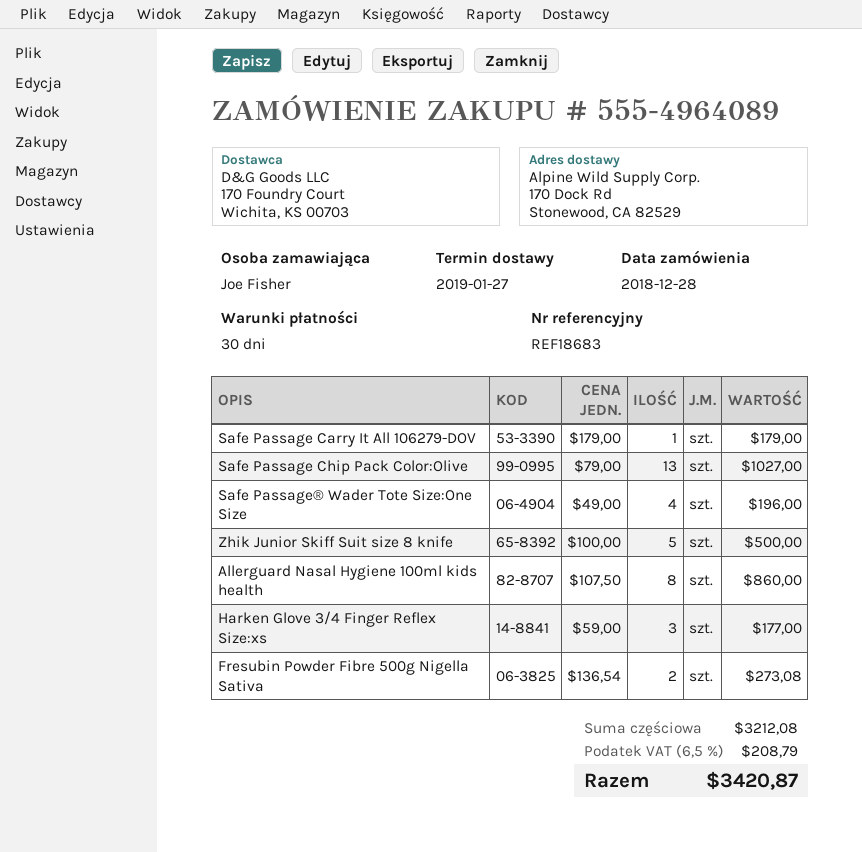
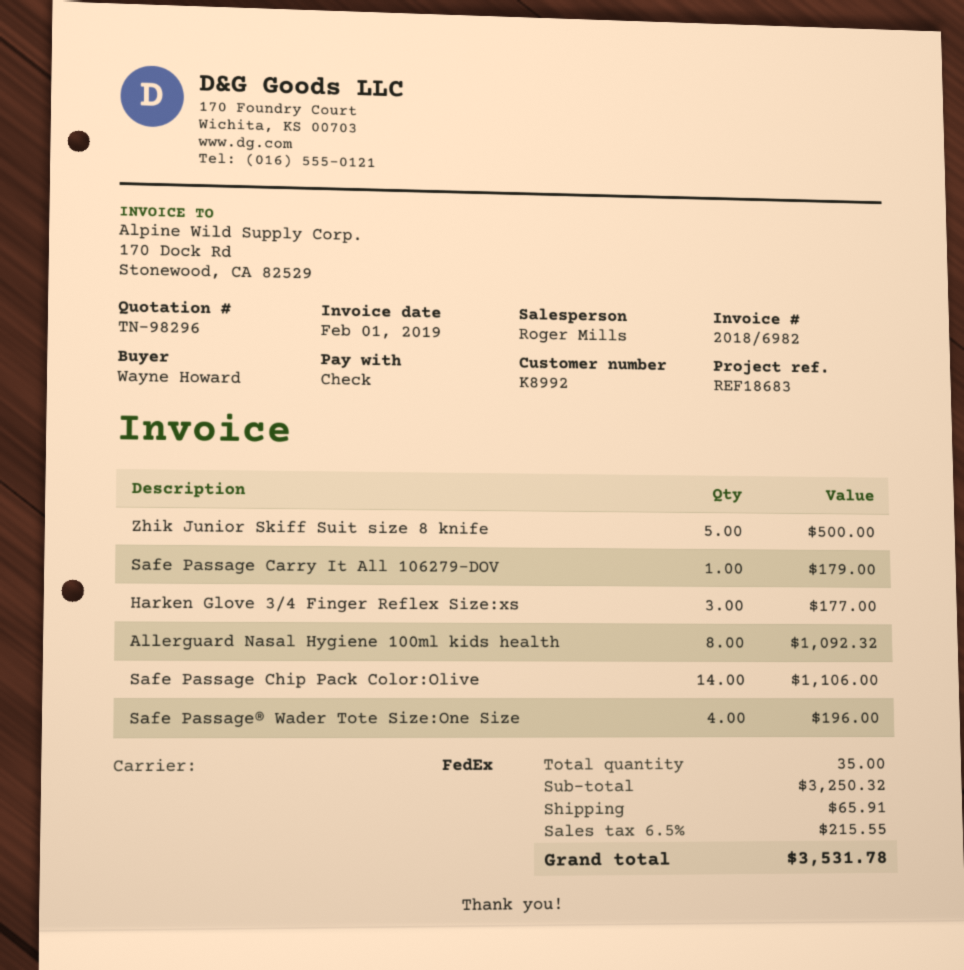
ordered by: Joe Fisher -> Wayne Howard
Safe Passage Chip Pack Color:Olive: 13 for 1027.00 -> 14 for 1106.00
Allerguard Nasal Hygiene 100ml kids health: 8 for 860.00 -> 8 for 1092.32
Fresubin Powder Fibre 500g Nigella Sativa: 2 for 273.08 -> none
subtotal: 3212.08 -> 3250.32
shipping: none -> 65.91
tax: 6.5% = 208.79 -> 6.5% = 215.55
total: 3420.87 -> 3531.78

